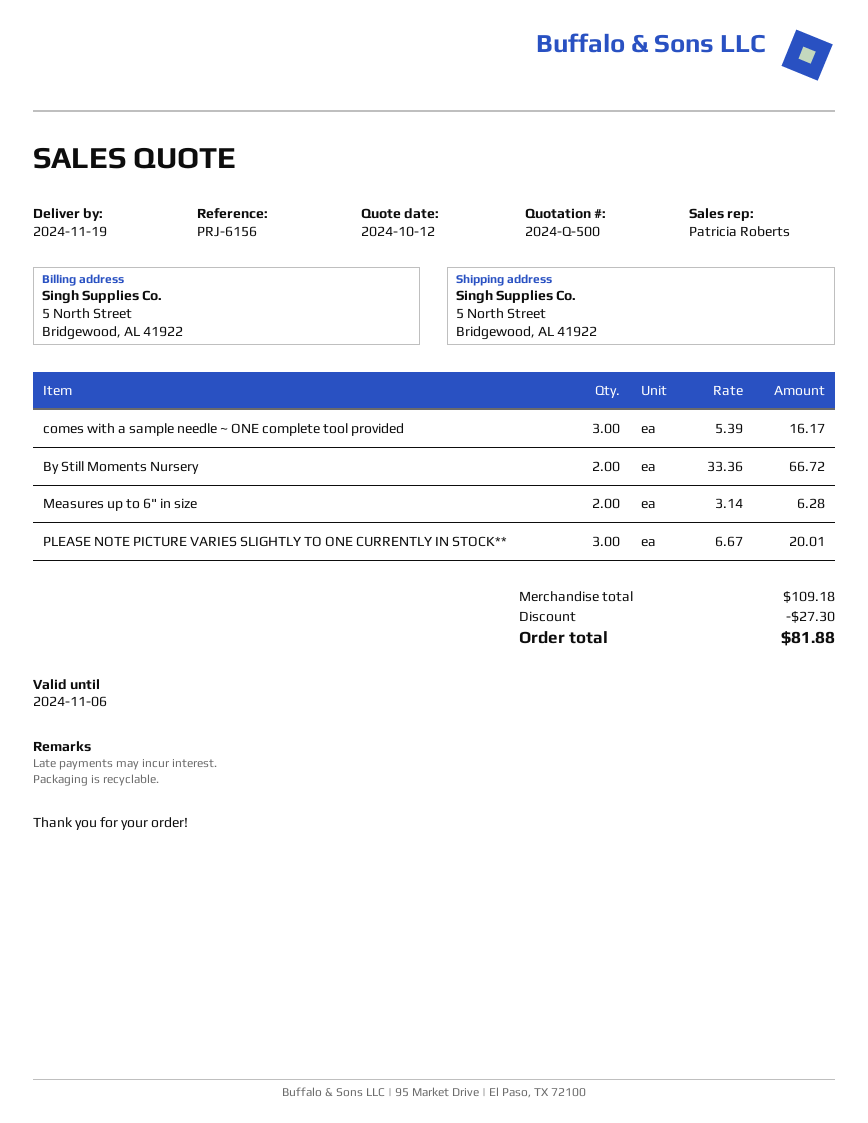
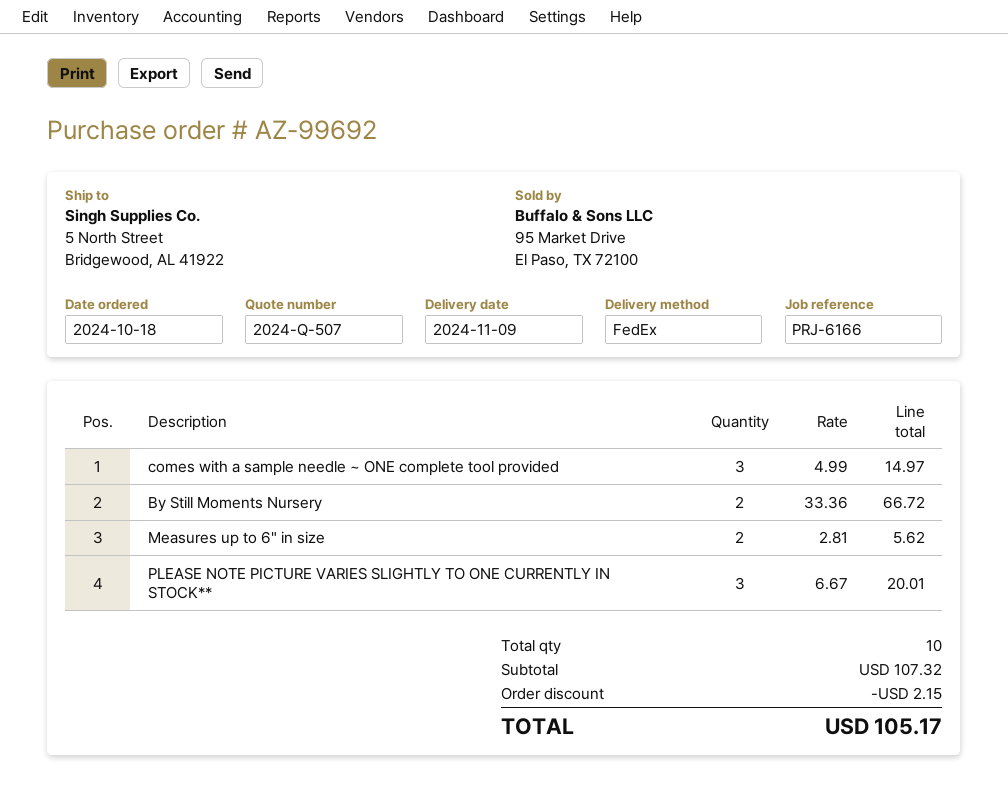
quote number: 2024-Q-500 -> 2024-Q-507
delivery date: 2024-11-19 -> 2024-11-09
reference: PRJ-6156 -> PRJ-6166
comes with a sample needle ~ ONE complete tool provided: 3 x 5.39 = 16.17 -> 3 x 4.99 = 14.97
Measures up to 6" in size: 2 x 3.14 = 6.28 -> 2 x 2.81 = 5.62
subtotal: 109.18 -> 107.32
discount: 27.30 -> 2.15
total: 81.88 -> 105.17

